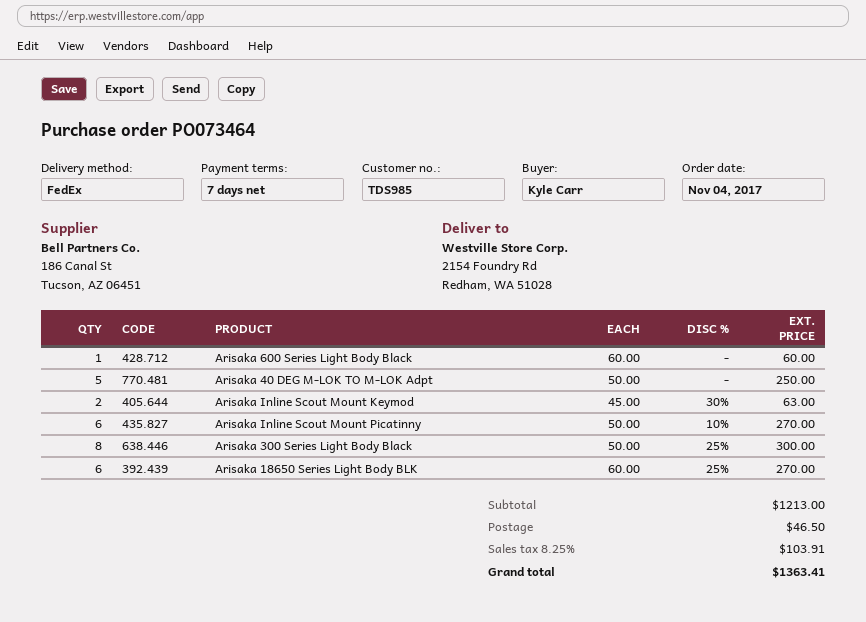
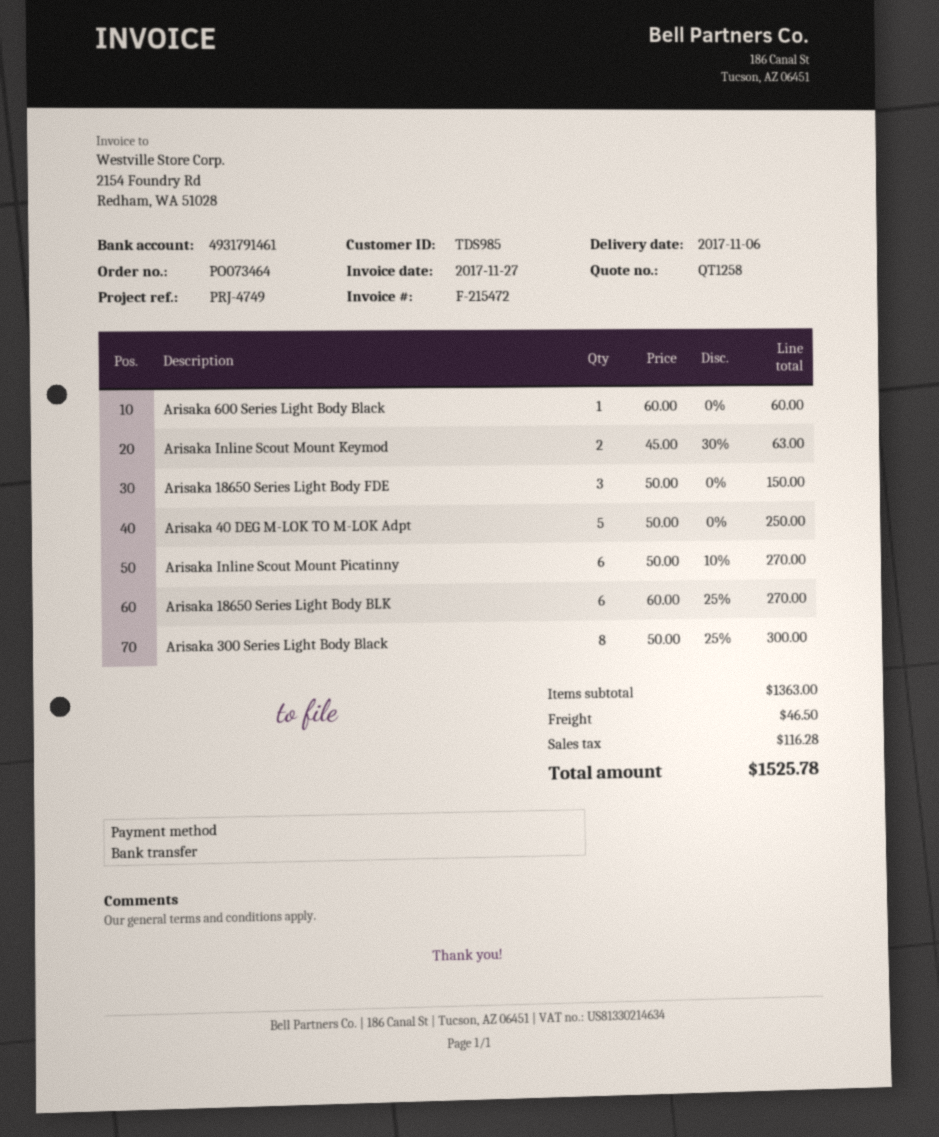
Arisaka 18650 Series Light Body FDE: none -> 3 x 50.00 = 150.00
subtotal: 1213.00 -> 1363.00
tax: 103.91 -> 116.28
total: 1363.41 -> 1525.78

